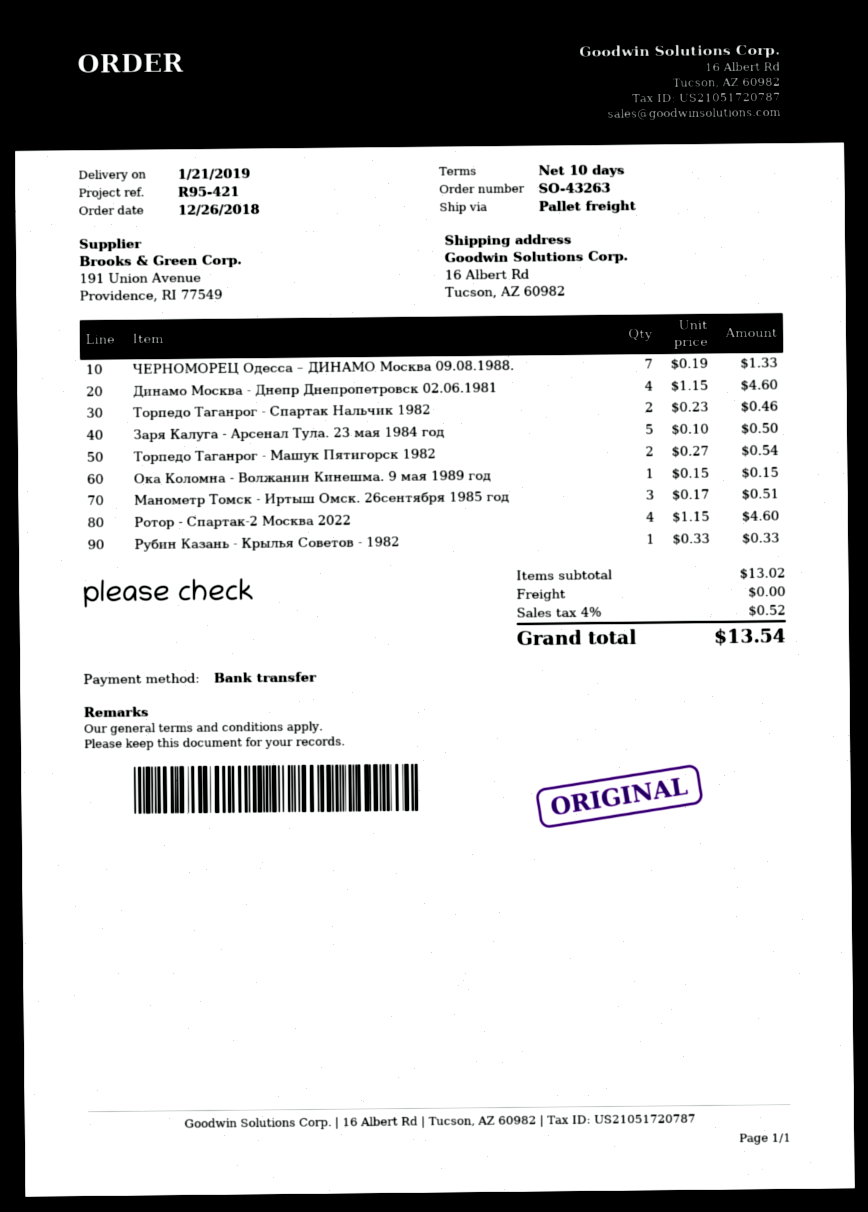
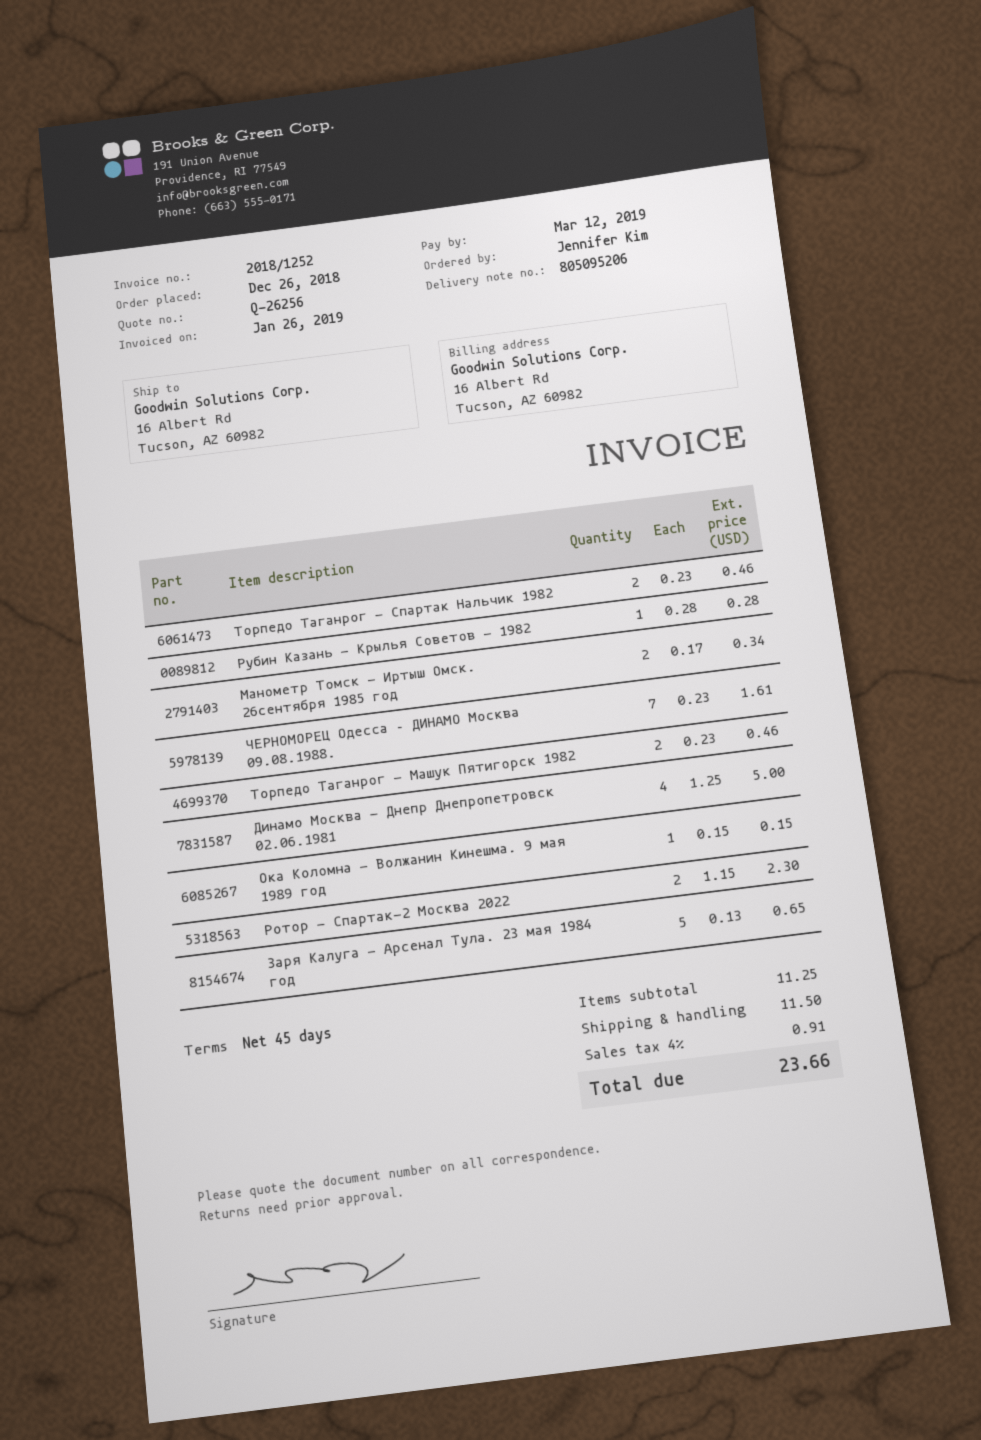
payment terms: 10 days -> 45 days
ЧЕРНОМОРЕЦ Одесса – ДИНАМО Москва 09.08.1988.: 7 x 0.19 = 1.33 -> 7 x 0.23 = 1.61
Динамо Москва - Днепр Днепропетровск 02.06.1981: 4 x 1.15 = 4.60 -> 4 x 1.25 = 5.00
Заря Калуга - Арсенал Тула. 23 мая 1984 год: 5 x 0.10 = 0.50 -> 5 x 0.13 = 0.65
Торпедо Таганрог - Машук Пятигорск 1982: 2 x 0.27 = 0.54 -> 2 x 0.23 = 0.46
Манометр Томск - Иртыш Омск. 26сентября 1985 год: 3 x 0.17 = 0.51 -> 2 x 0.17 = 0.34
Ротор - Спартак-2 Москва 2022: 4 x 1.15 = 4.60 -> 2 x 1.15 = 2.30
Рубин Казань - Крылья Советов - 1982: 1 x 0.33 = 0.33 -> 1 x 0.28 = 0.28
subtotal: 13.02 -> 11.25
shipping: 0.00 -> 11.50
tax: 4% = 0.52 -> 4% = 0.91
total: 13.54 -> 23.66

